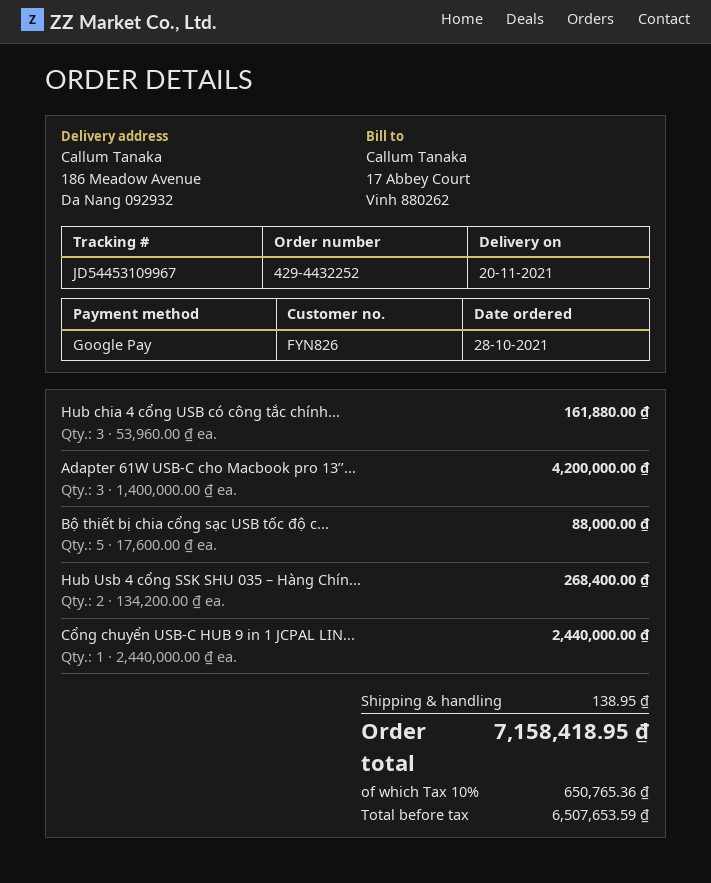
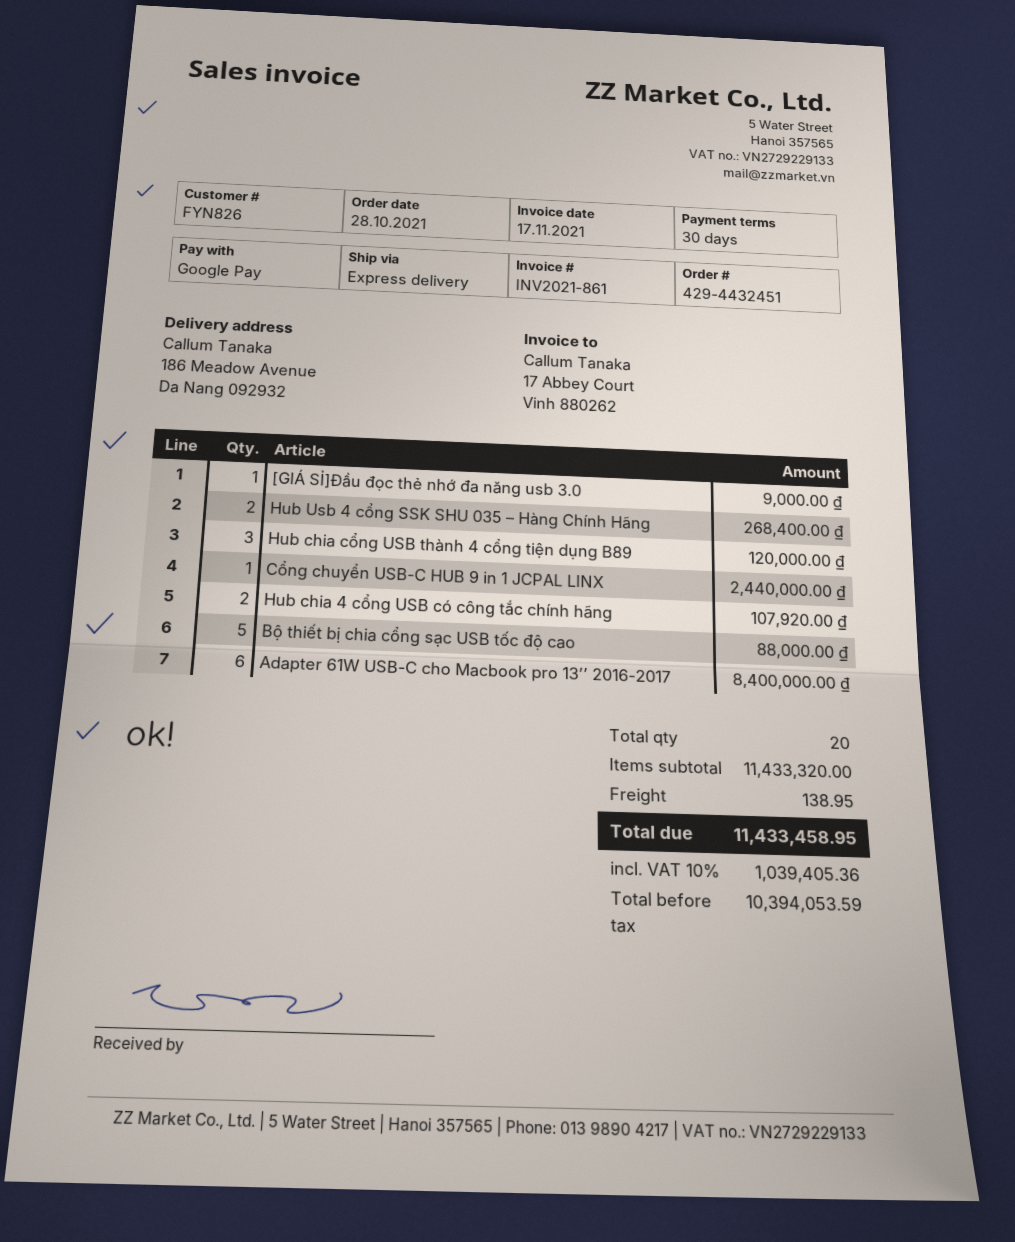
order number: 429-4432252 -> 429-4432451
Hub chia 4 cổng USB có công tắc chính...: 3 for 161880.00 -> 2 for 107920.00
Adapter 61W USB-C cho Macbook pro 13’’...: 3 for 4200000.00 -> 6 for 8400000.00
[GIÁ SỈ]Đầu đọc thẻ nhớ đa năng usb 3.0: none -> 1 for 9000.00
Hub chia cổng USB thành 4 cổng tiện dụng B89: none -> 3 for 120000.00
net: 6507653.59 -> 10394053.59
tax: 10% = 650765.36 -> 10% = 1039405.36
total: 7158418.95 -> 11433458.95

